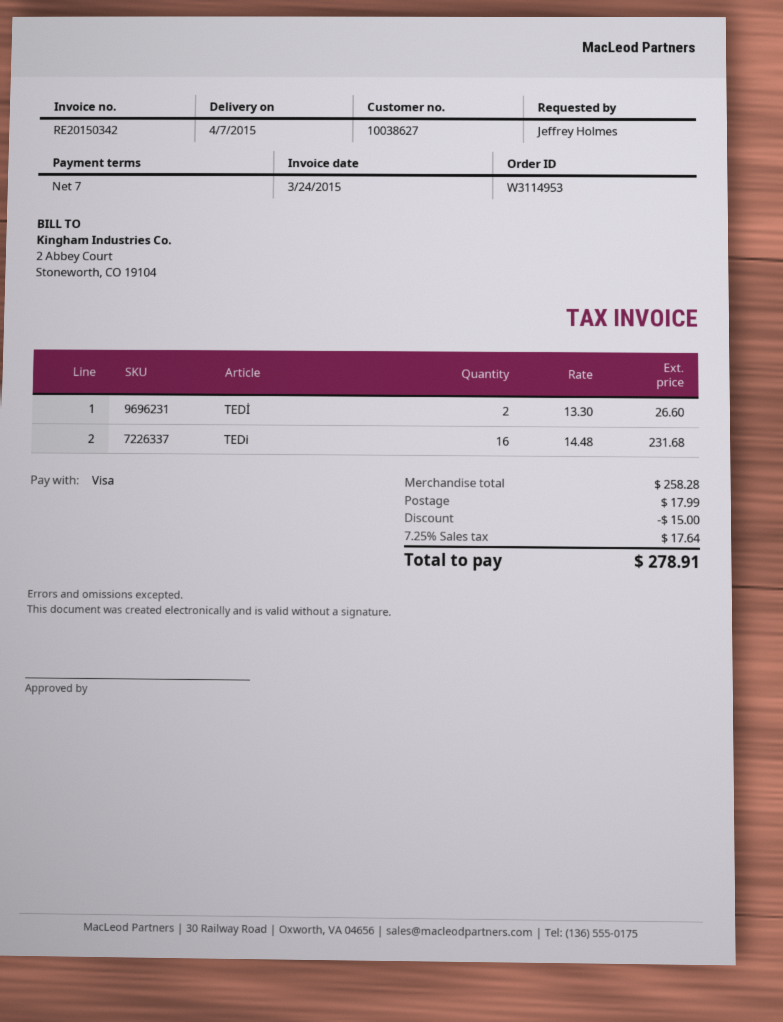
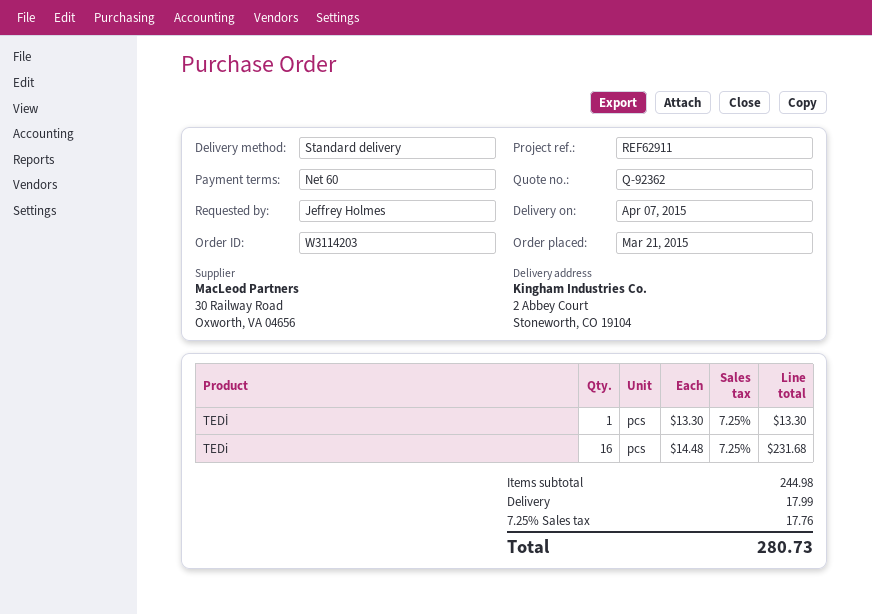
order number: W3114953 -> W3114203
payment terms: 7 days -> 60 days
TEDİ: 2 x 13.30 = 26.60 -> 1 x 13.30 = 13.30
subtotal: 258.28 -> 244.98
discount: 15.00 -> none
tax: 7.25% = 17.64 -> 7.25% = 17.76
total: 278.91 -> 280.73

